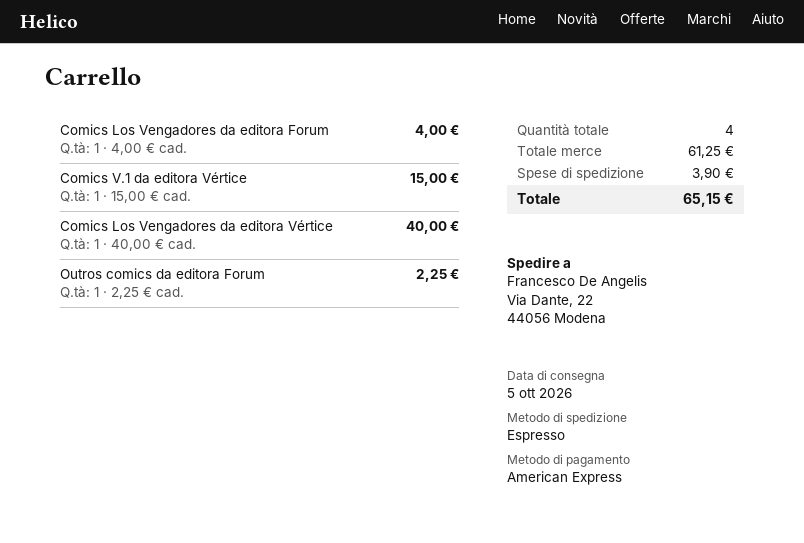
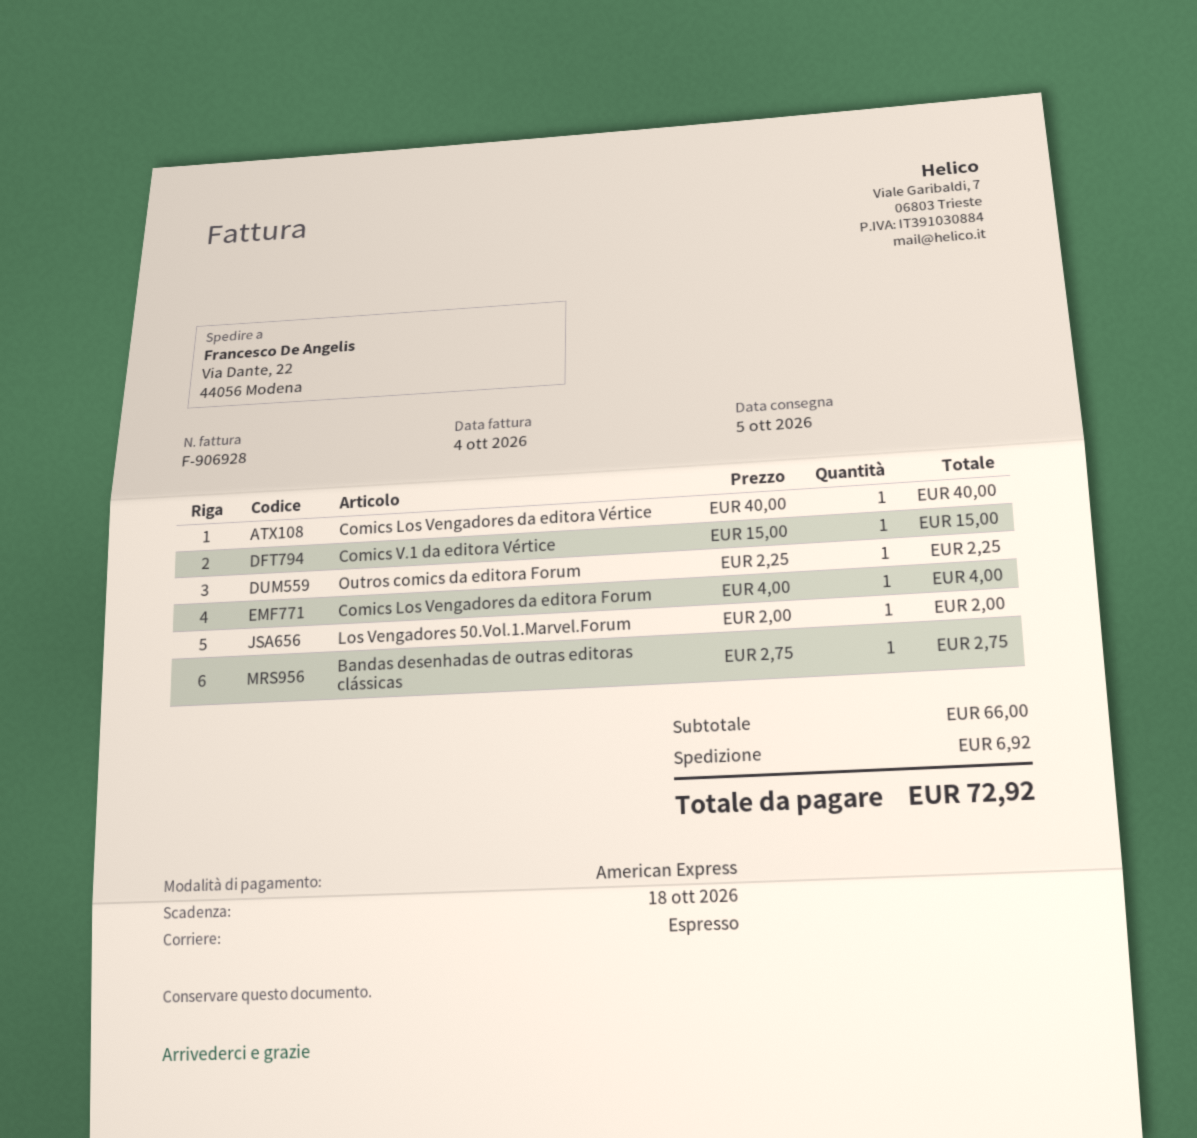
Los Vengadores 50.Vol.1.Marvel.Forum: none -> 1 x 2.00 = 2.00
Bandas desenhadas de outras editoras clássicas: none -> 1 x 2.75 = 2.75
subtotal: 61.25 -> 66.00
shipping: 3.90 -> 6.92
total: 65.15 -> 72.92

